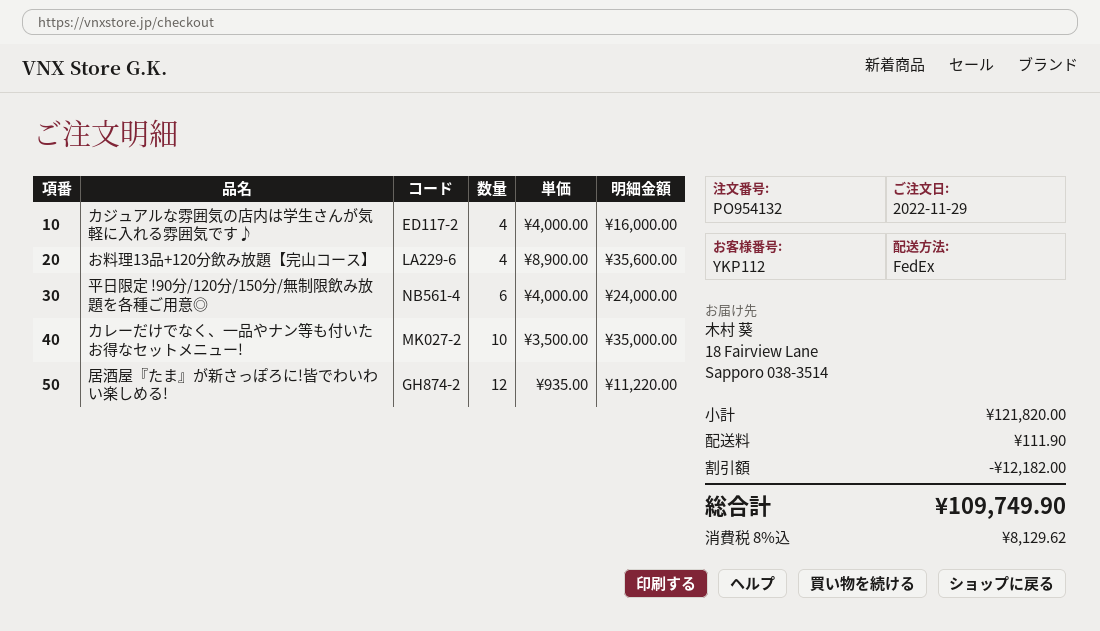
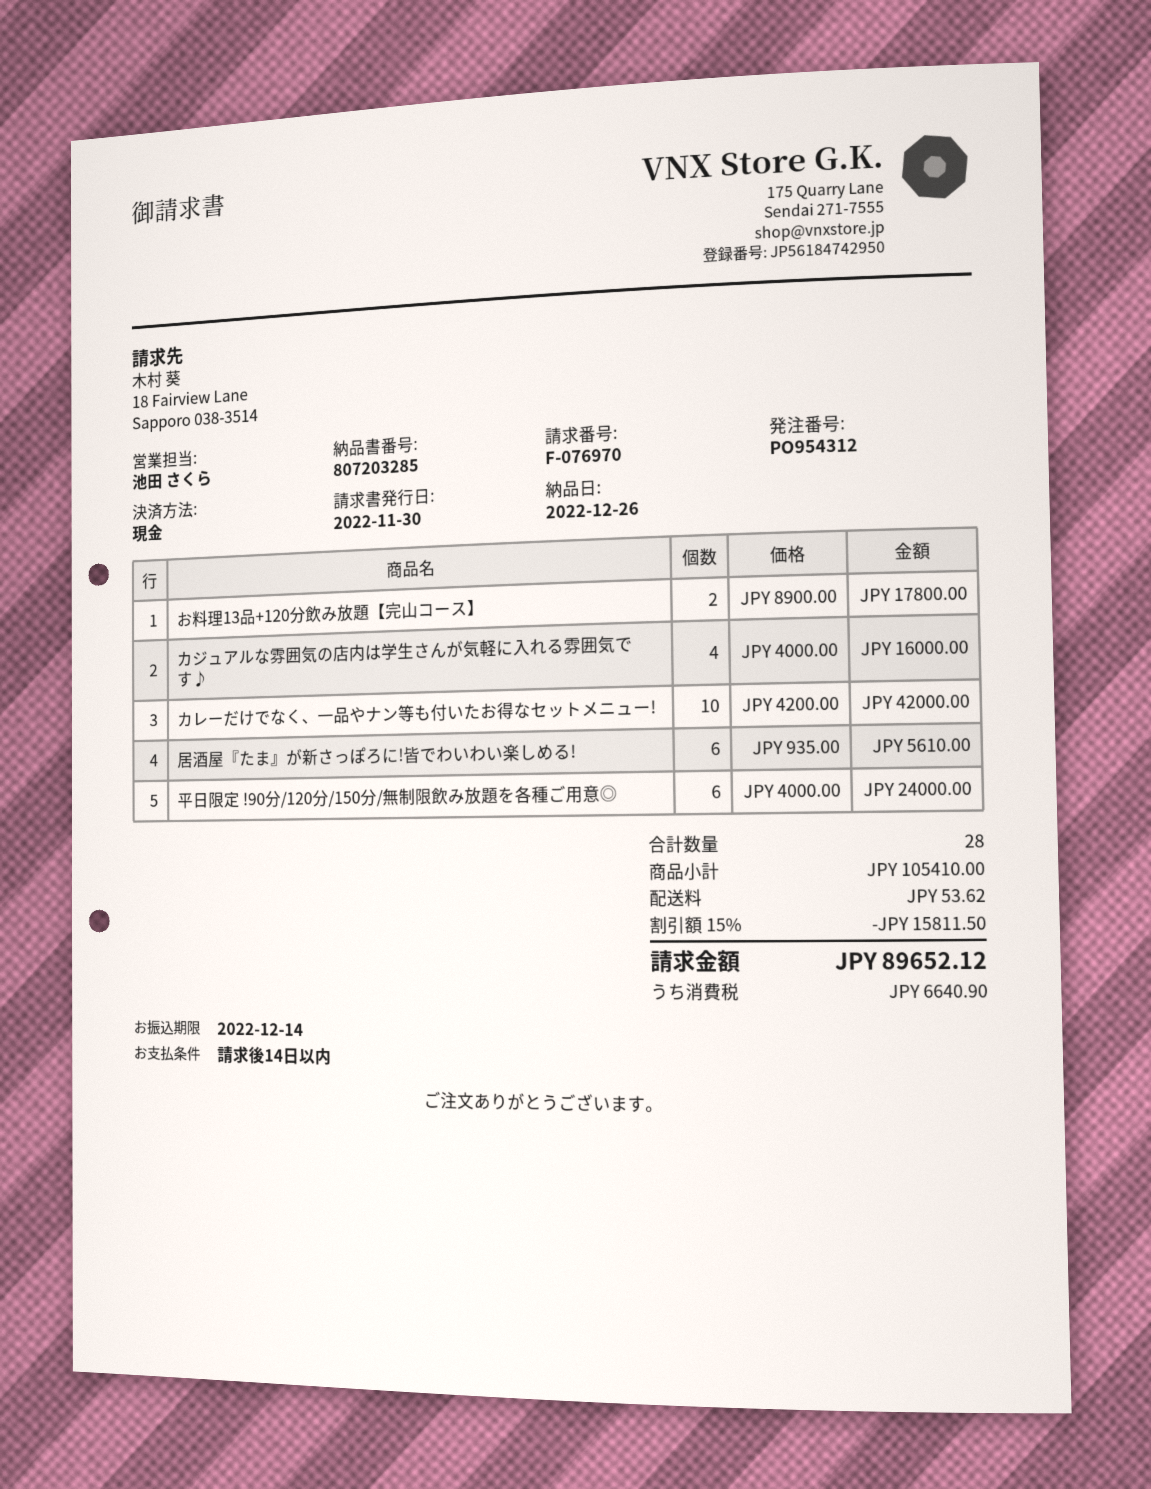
order number: PO954132 -> PO954312
お料理13品+120分飲み放題【完山コース】: 4 x 8900.00 = 35600.00 -> 2 x 8900.00 = 17800.00
カレーだけでなく、一品やナン等も付いたお得なセットメニュー!: 10 x 3500.00 = 35000.00 -> 10 x 4200.00 = 42000.00
居酒屋『たま』が新さっぽろに!皆でわいわい楽しめる!: 12 x 935.00 = 11220.00 -> 6 x 935.00 = 5610.00
subtotal: 121820.00 -> 105410.00
discount: 12182.00 -> 15811.50
shipping: 111.90 -> 53.62
tax: 8129.62 -> 6640.90
total: 109749.90 -> 89652.12

